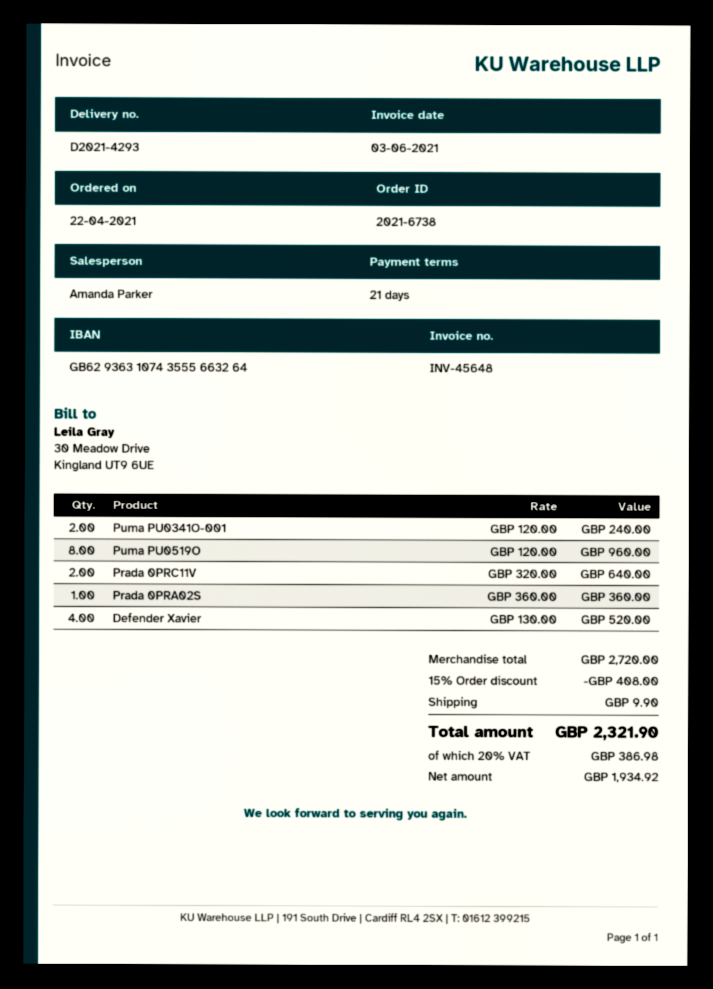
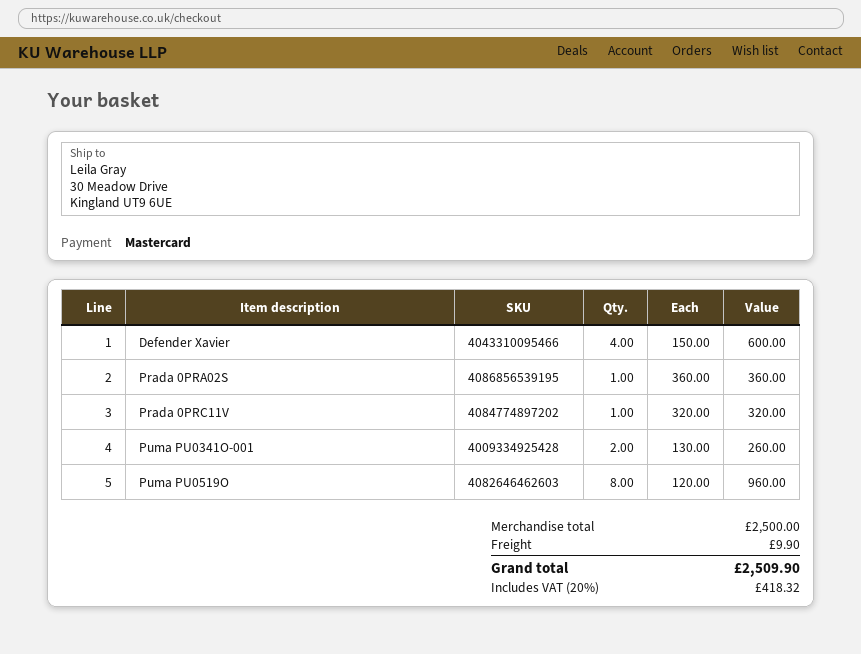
Puma PU0341O-001: 2 x 120.00 = 240.00 -> 2 x 130.00 = 260.00
Prada 0PRC11V: 2 x 320.00 = 640.00 -> 1 x 320.00 = 320.00
Defender Xavier: 4 x 130.00 = 520.00 -> 4 x 150.00 = 600.00
subtotal: 2720.00 -> 2500.00
discount: 15% = 408.00 -> none
tax: 20% = 386.98 -> 20% = 418.32
total: 2321.90 -> 2509.90

